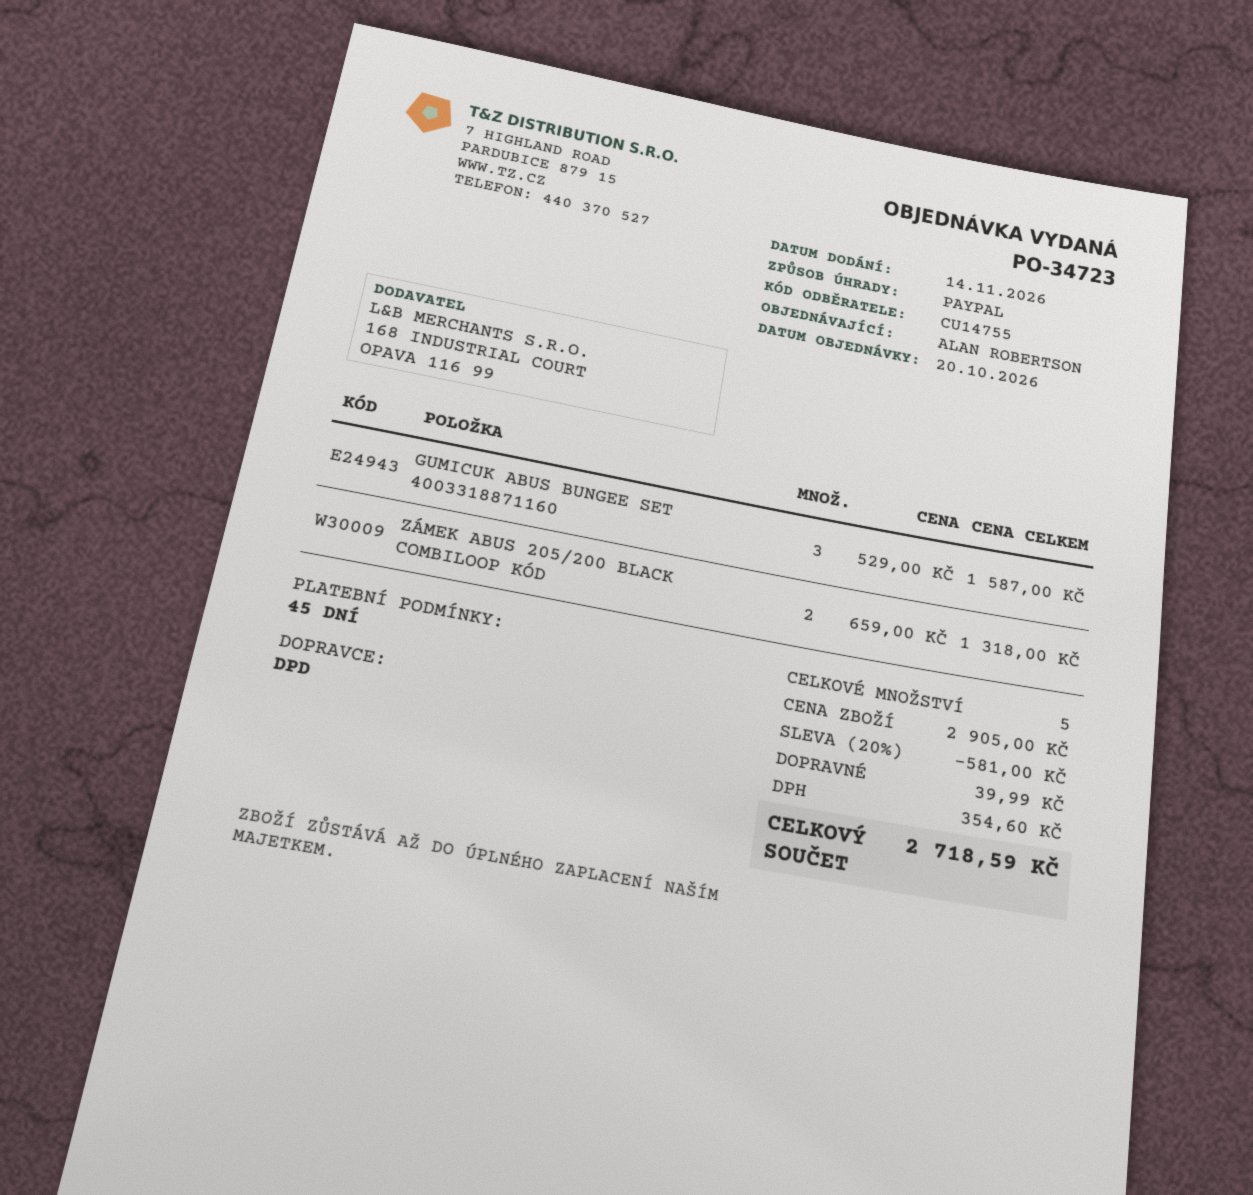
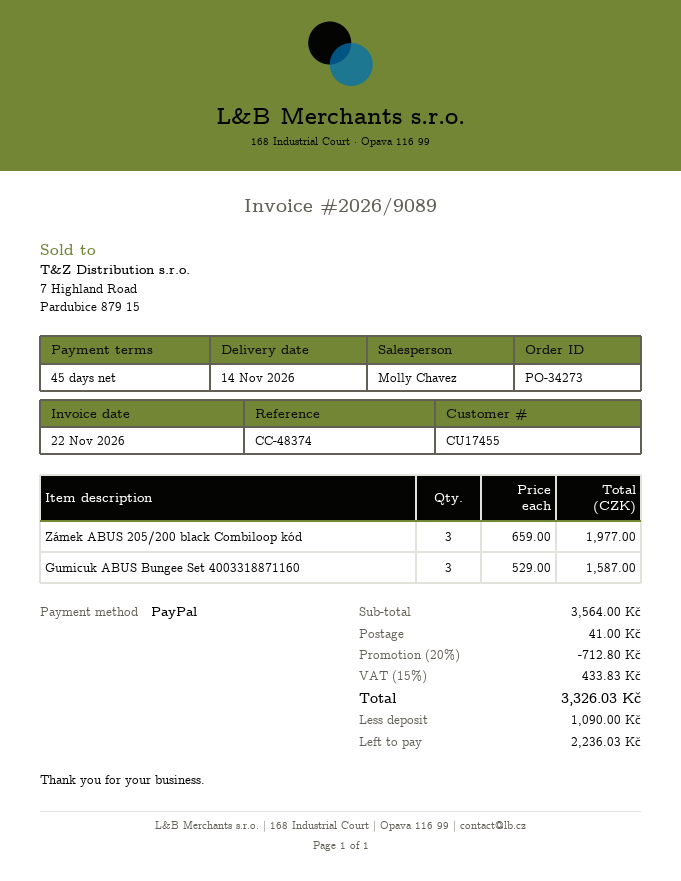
order number: PO-34723 -> PO-34273
customer number: CU14755 -> CU17455
ZÁMEK ABUS 205/200 BLACK COMBILOOP KÓD: 2 x 659.00 = 1318.00 -> 3 x 659.00 = 1977.00
subtotal: 2905.00 -> 3564.00
discount: 20% = 581.00 -> 20% = 712.80
shipping: 39.99 -> 41.00
tax: 354.60 -> 433.83
total: 2718.59 -> 3326.03

